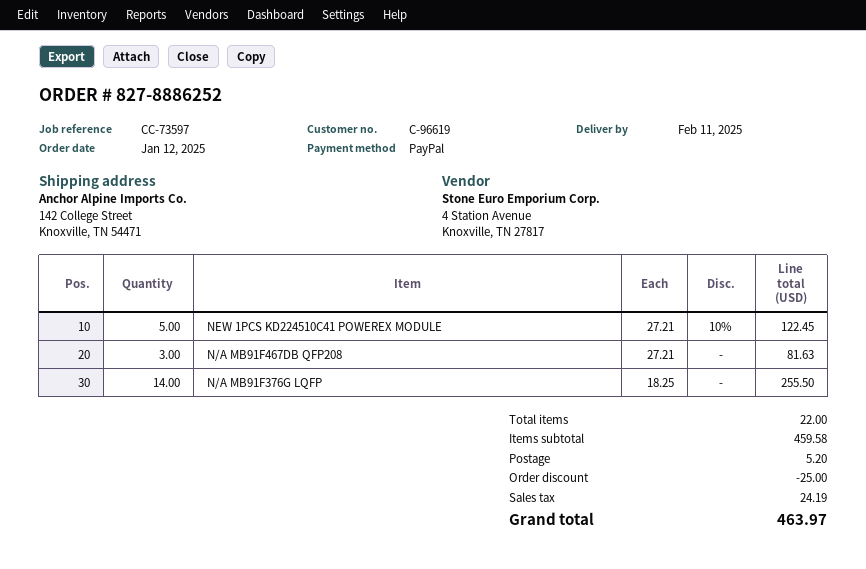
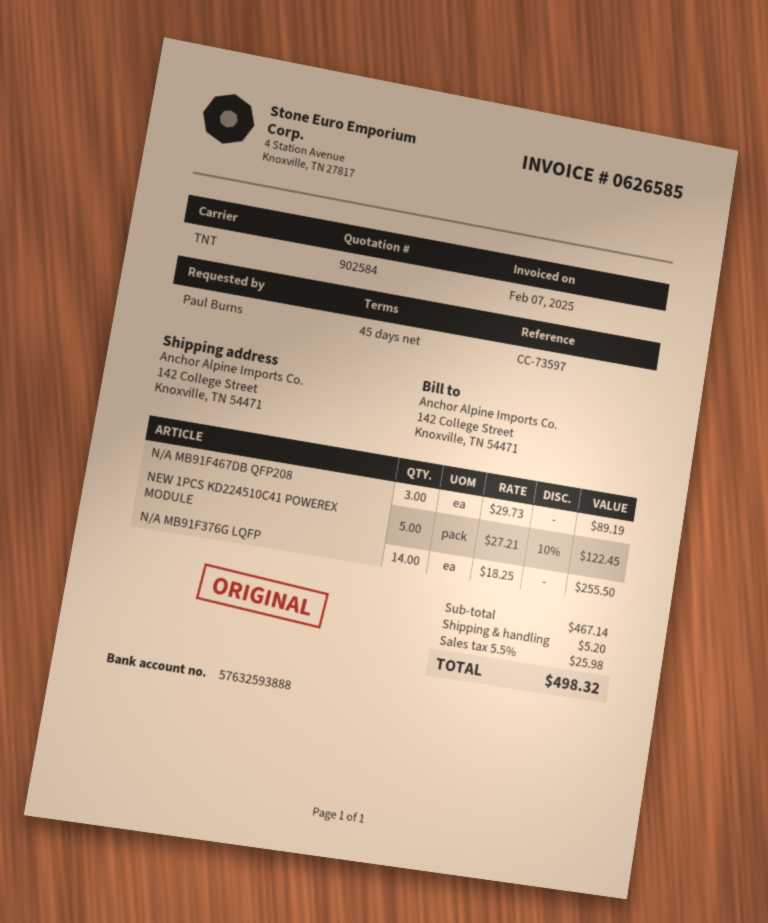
N/A MB91F467DB QFP208: 3 x 27.21 = 81.63 -> 3 x 29.73 = 89.19
subtotal: 459.58 -> 467.14
discount: 25.00 -> none
tax: 24.19 -> 25.98
total: 463.97 -> 498.32

